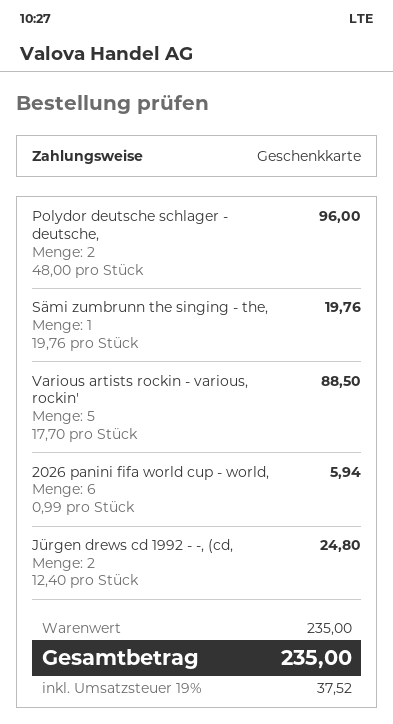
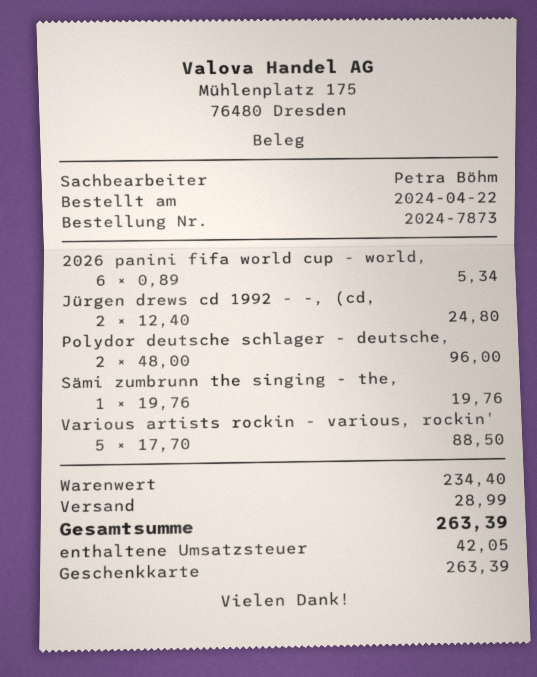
2026 panini fifa world cup - world,: 6 x 0.99 = 5.94 -> 6 x 0.89 = 5.34
subtotal: 235.00 -> 234.40
shipping: none -> 28.99
tax: 37.52 -> 42.05
total: 235.00 -> 263.39

